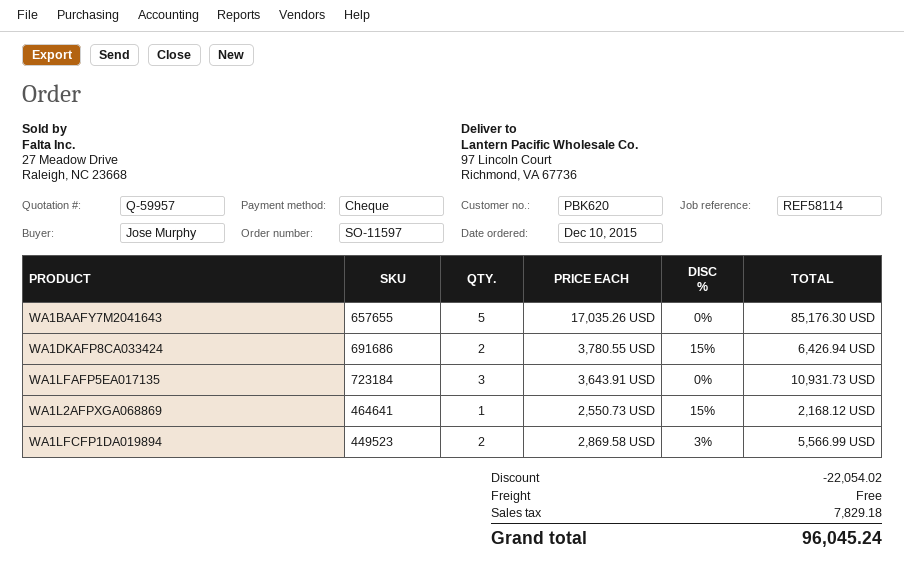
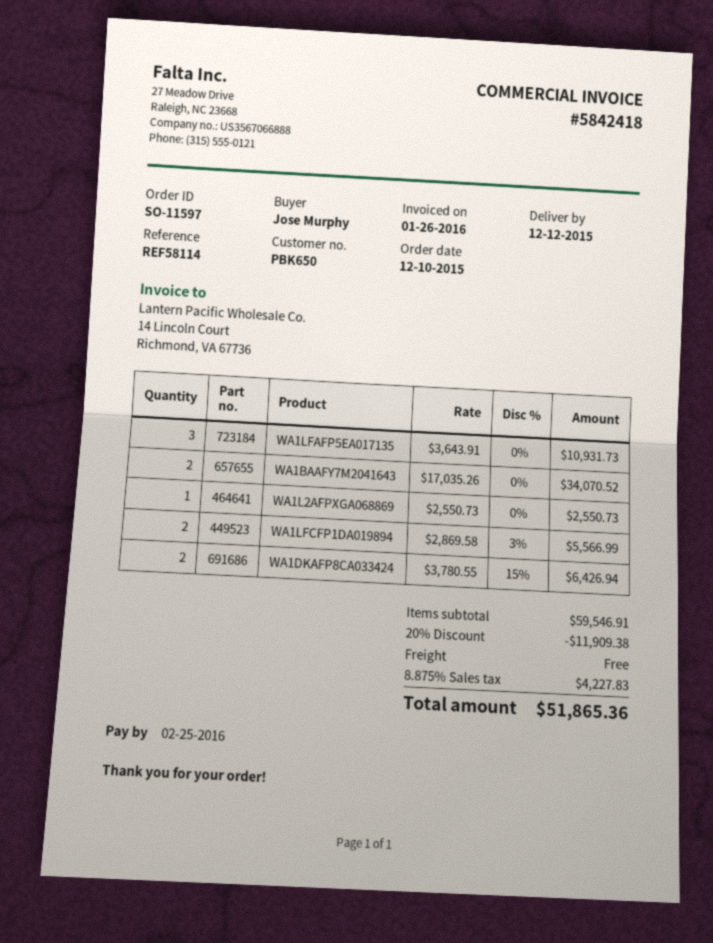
customer number: PBK620 -> PBK650
WA1BAAFY7M2041643: 5 x 17035.26 = 85176.30 -> 2 x 17035.26 = 34070.52
WA1L2AFPXGA068869: 1 x 2550.73 - 15% = 2168.12 -> 1 x 2550.73 = 2550.73
discount: 22054.02 -> 11909.38
tax: 7829.18 -> 4227.83
total: 96045.24 -> 51865.36

